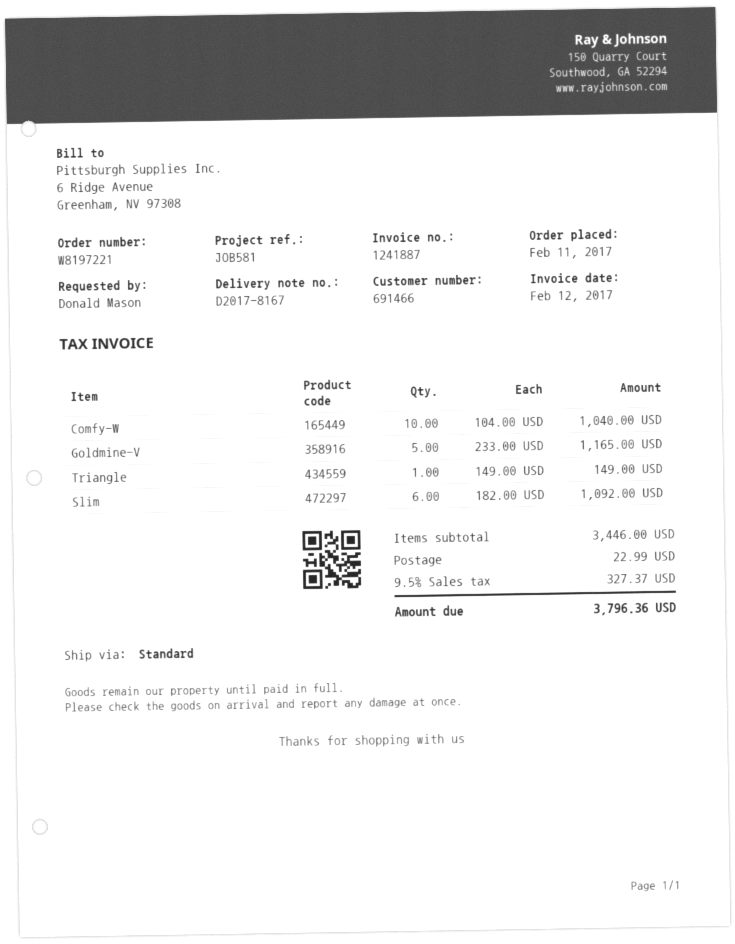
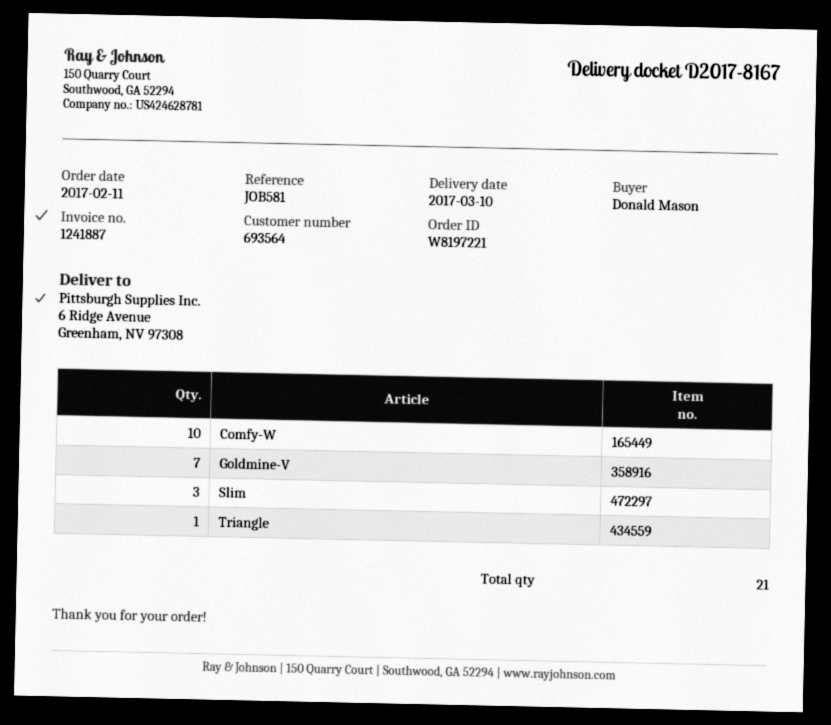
customer number: 691466 -> 693564
Goldmine-V: 5 -> 7
Slim: 6 -> 3

